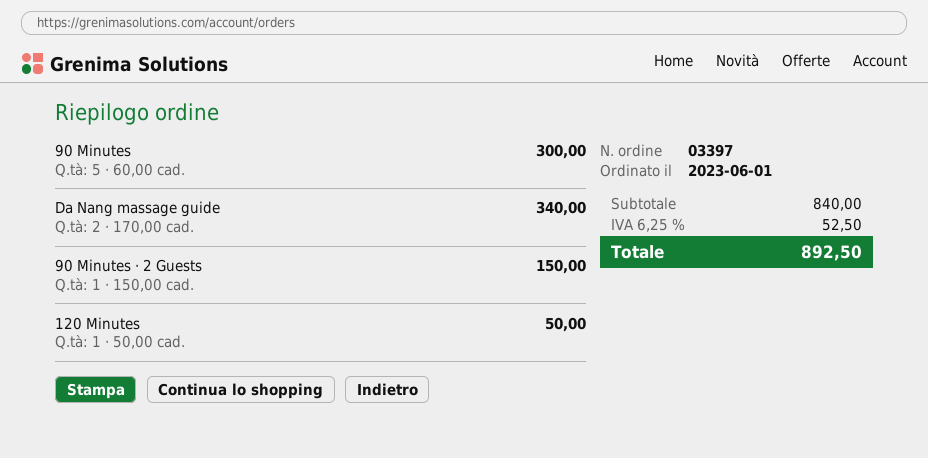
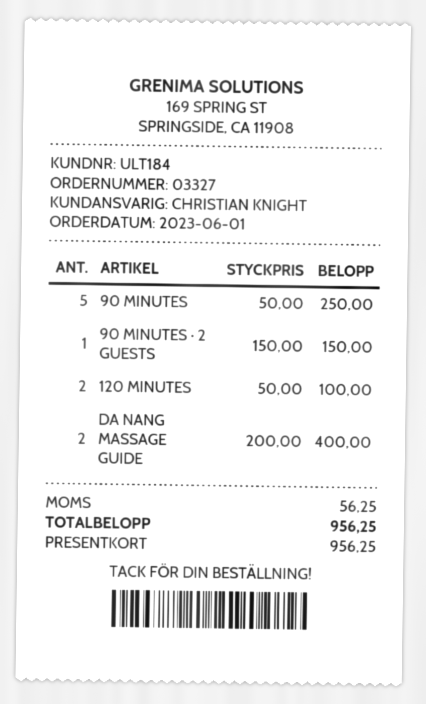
order number: 03397 -> 03327
90 Minutes: 5 x 60.00 = 300.00 -> 5 x 50.00 = 250.00
Da Nang massage guide: 2 x 170.00 = 340.00 -> 2 x 200.00 = 400.00
120 Minutes: 1 x 50.00 = 50.00 -> 2 x 50.00 = 100.00
tax: 52.50 -> 56.25
total: 892.50 -> 956.25

